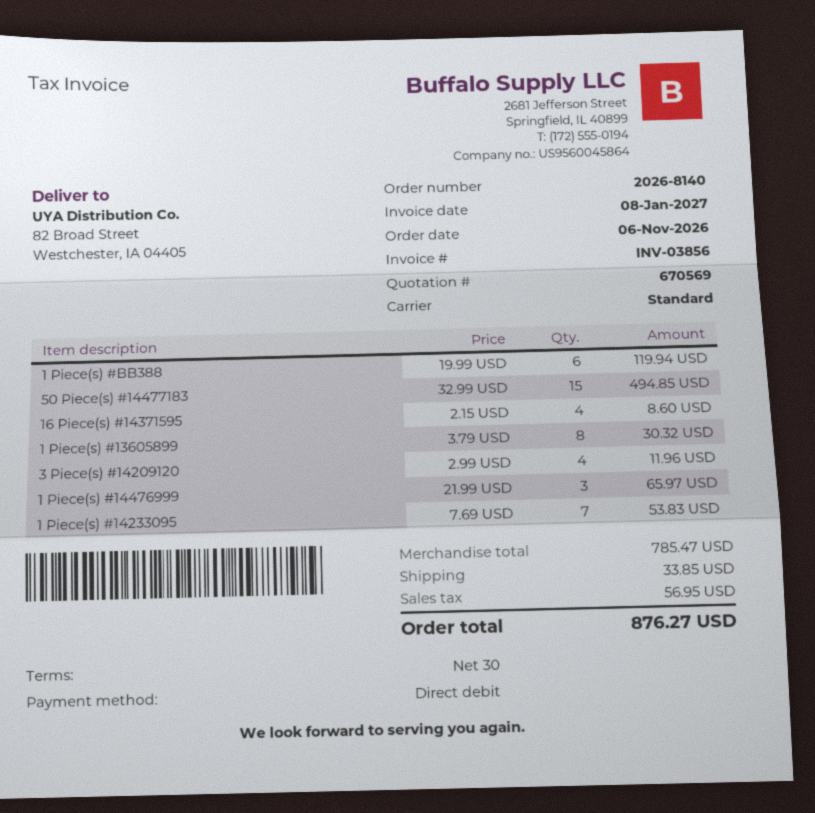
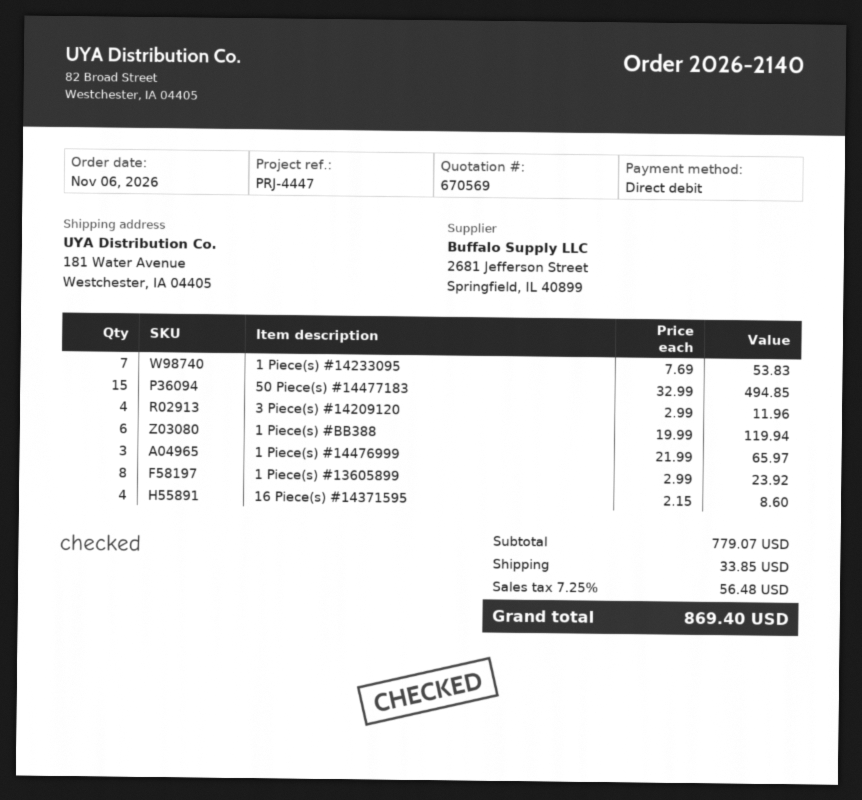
order number: 2026-8140 -> 2026-2140
ship to: 82 Broad Street, Westchester, IA 04405 -> 181 Water Avenue, Westchester, IA 04405
1 Piece(s) #13605899: 8 x 3.79 = 30.32 -> 8 x 2.99 = 23.92
subtotal: 785.47 -> 779.07
tax: 56.95 -> 56.48
total: 876.27 -> 869.40

